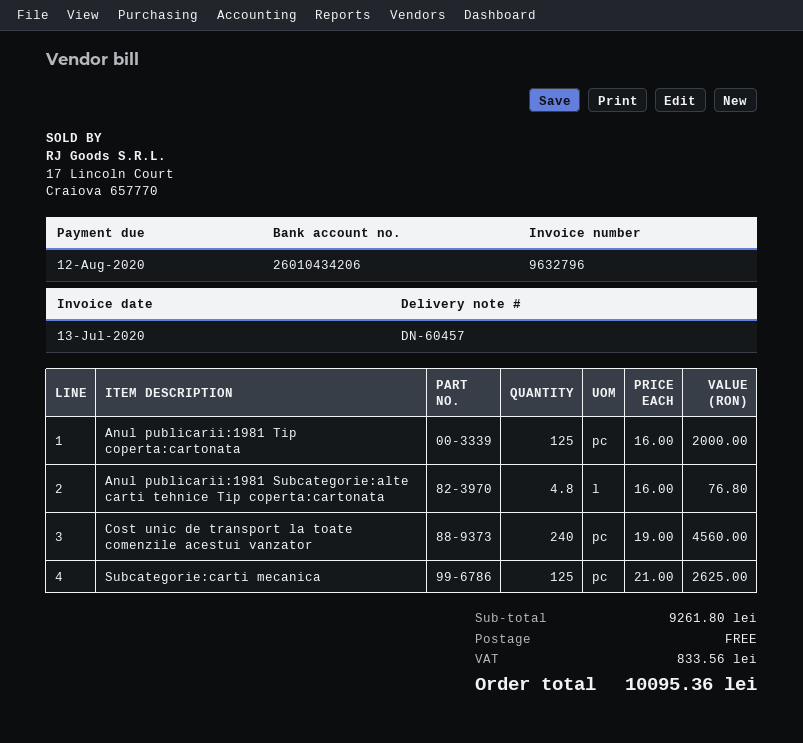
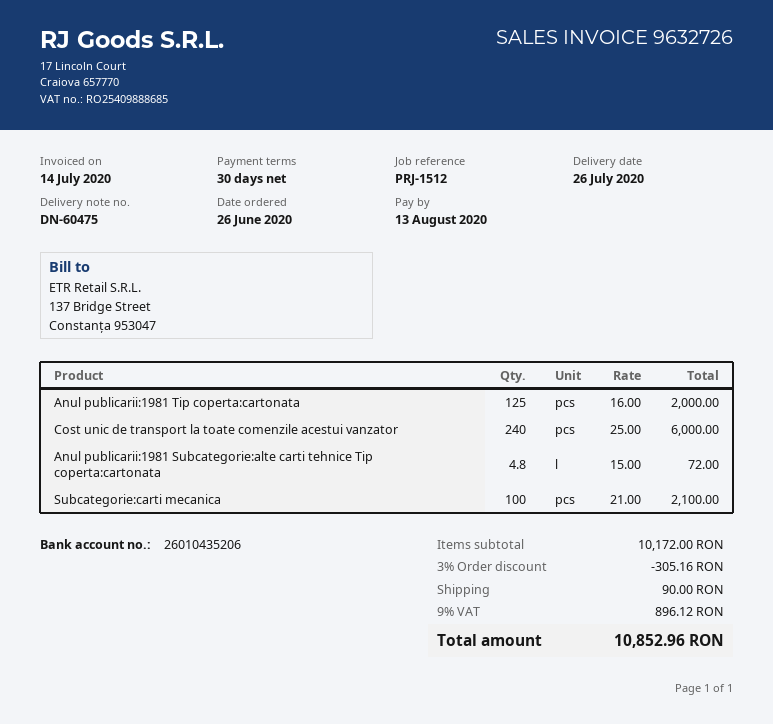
delivery note number: DN-60457 -> DN-60475
invoice number: 9632796 -> 9632726
invoice date: 2020-07-13 -> 2020-07-14
due date: 2020-08-12 -> 2020-08-13
bank account: 26010434206 -> 26010435206
Anul publicarii:1981 Subcategorie:alte carti tehnice Tip coperta:cartonata: 4.8 x 16.00 = 76.80 -> 4.8 x 15.00 = 72.00
Cost unic de transport la toate comenzile acestui vanzator: 240 x 19.00 = 4560.00 -> 240 x 25.00 = 6000.00
Subcategorie:carti mecanica: 125 x 21.00 = 2625.00 -> 100 x 21.00 = 2100.00
subtotal: 9261.80 -> 10172.00
discount: none -> 3% = 305.16
shipping: 0.00 -> 90.00
tax: 833.56 -> 896.12
total: 10095.36 -> 10852.96

